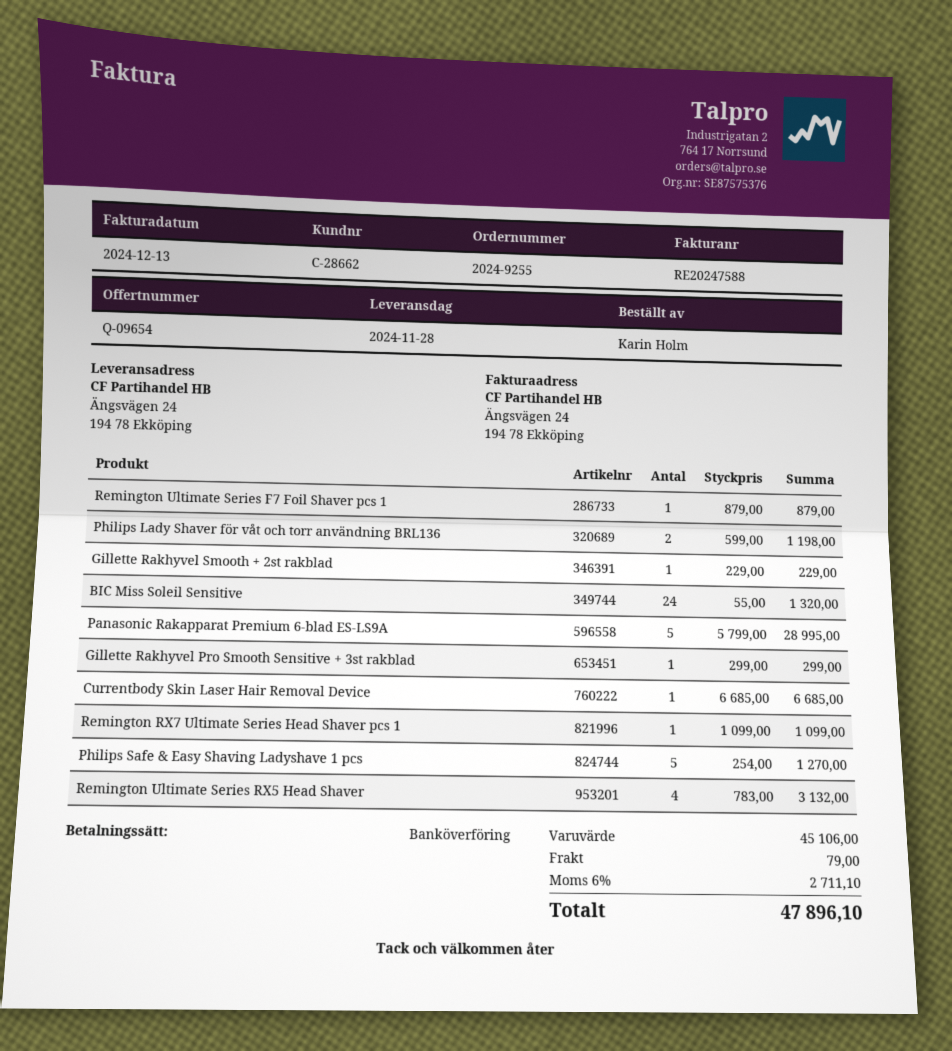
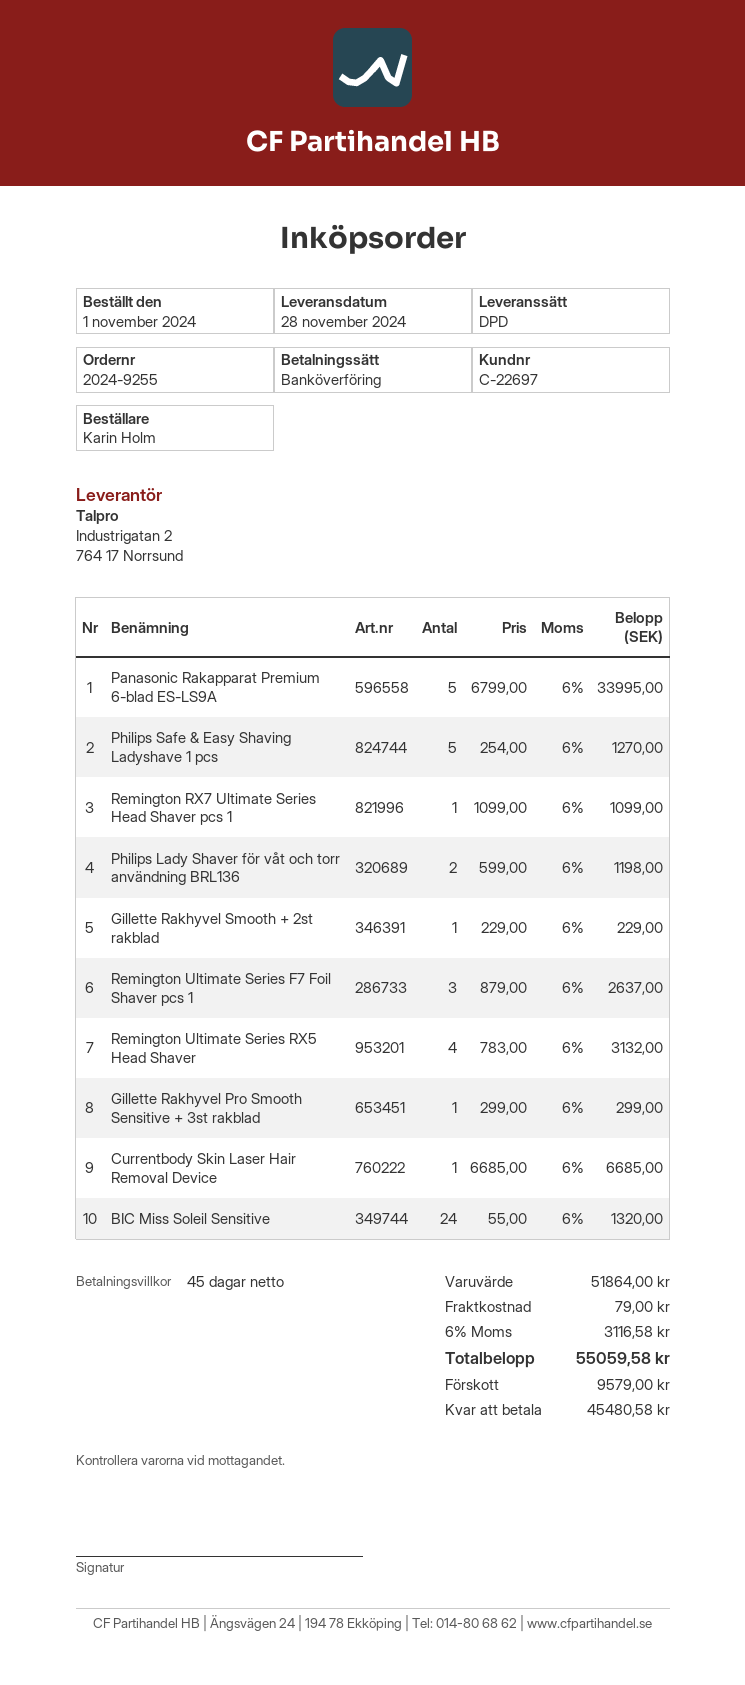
customer number: C-28662 -> C-22697
Remington Ultimate Series F7 Foil Shaver pcs 1: 1 x 879.00 = 879.00 -> 3 x 879.00 = 2637.00
Panasonic Rakapparat Premium 6-blad ES-LS9A: 5 x 5799.00 = 28995.00 -> 5 x 6799.00 = 33995.00
subtotal: 45106.00 -> 51864.00
tax: 6% = 2711.10 -> 6% = 3116.58
total: 47896.10 -> 55059.58

